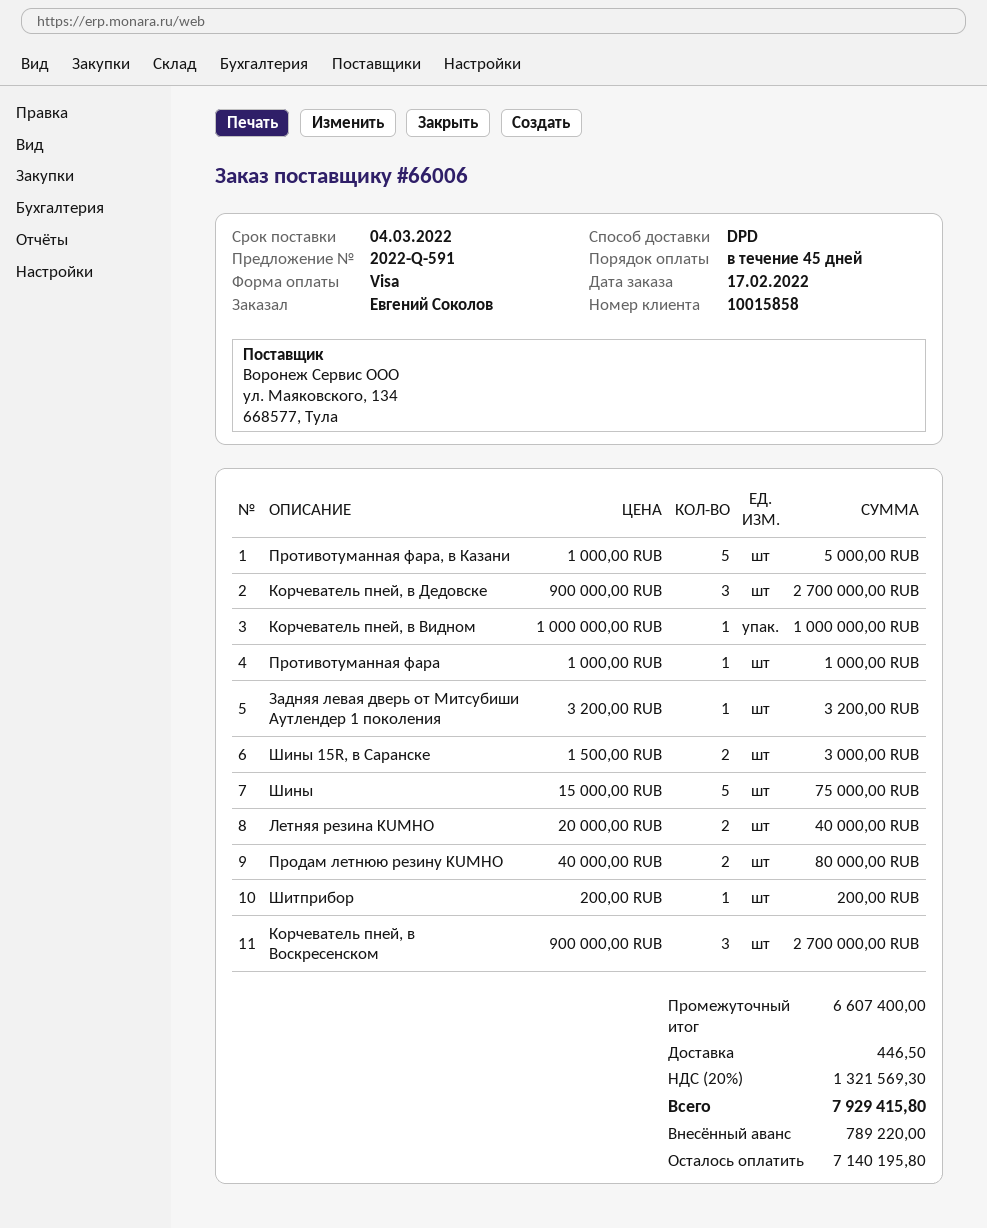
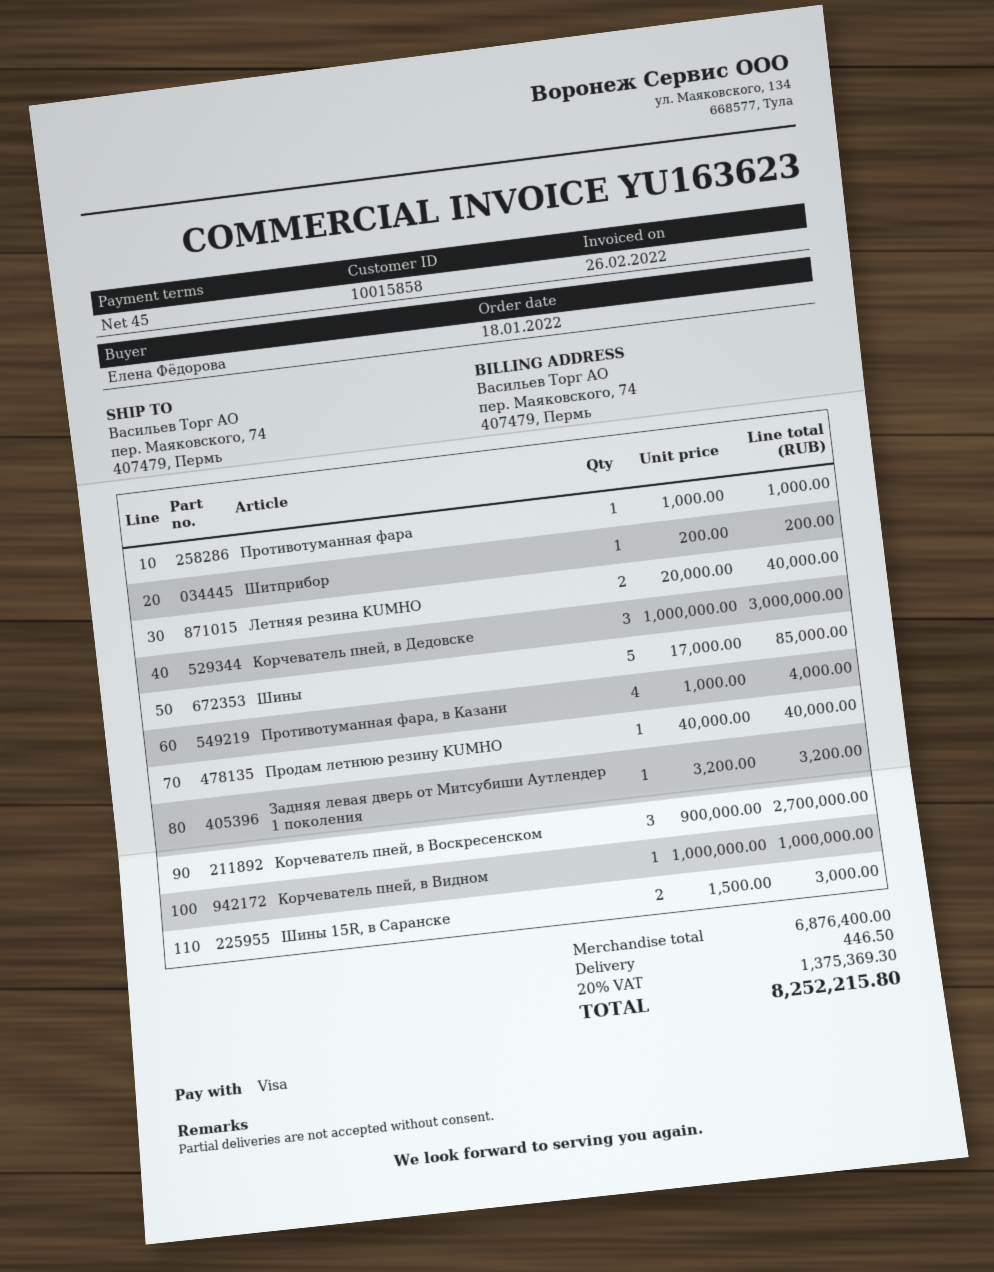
order date: 2022-02-17 -> 2022-01-18
ordered by: Евгений Соколов -> Елена Фёдорова
Противотуманная фара, в Казани: 5 x 1000.00 = 5000.00 -> 4 x 1000.00 = 4000.00
Корчеватель пней, в Дедовске: 3 x 900000.00 = 2700000.00 -> 3 x 1000000.00 = 3000000.00
Шины: 5 x 15000.00 = 75000.00 -> 5 x 17000.00 = 85000.00
Продам летнюю резину KUMHO: 2 x 40000.00 = 80000.00 -> 1 x 40000.00 = 40000.00
subtotal: 6607400.00 -> 6876400.00
tax: 20% = 1321569.30 -> 20% = 1375369.30
total: 7929415.80 -> 8252215.80

